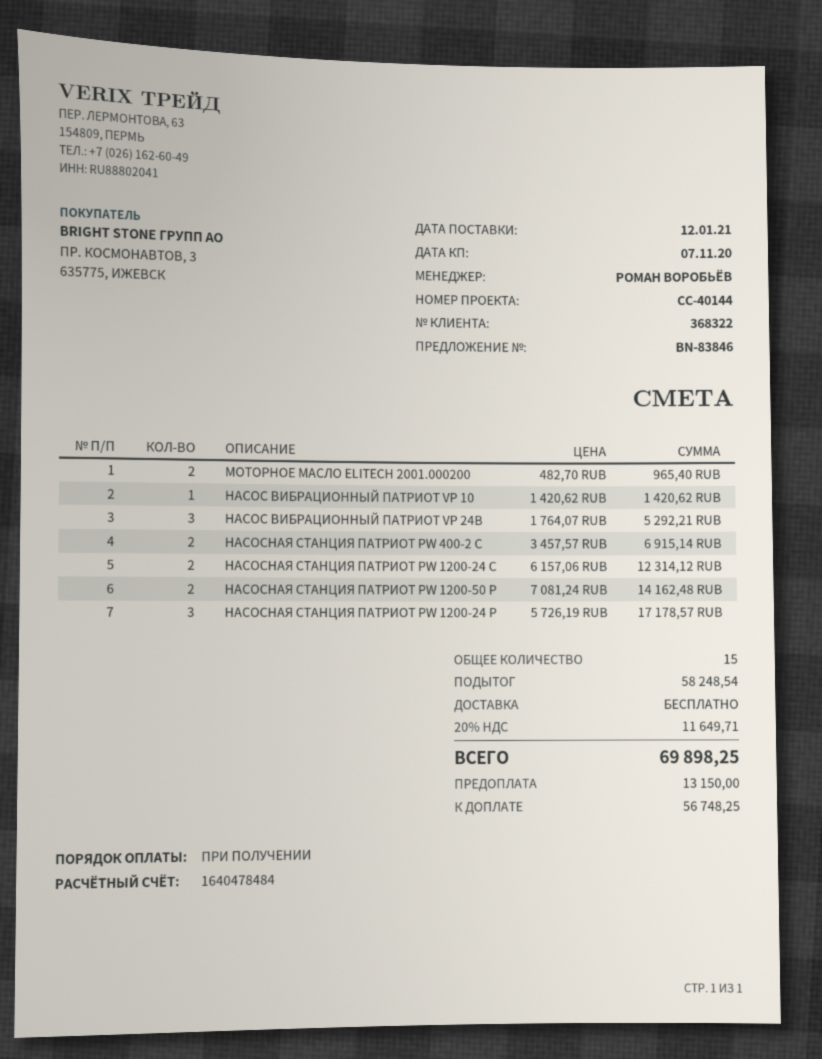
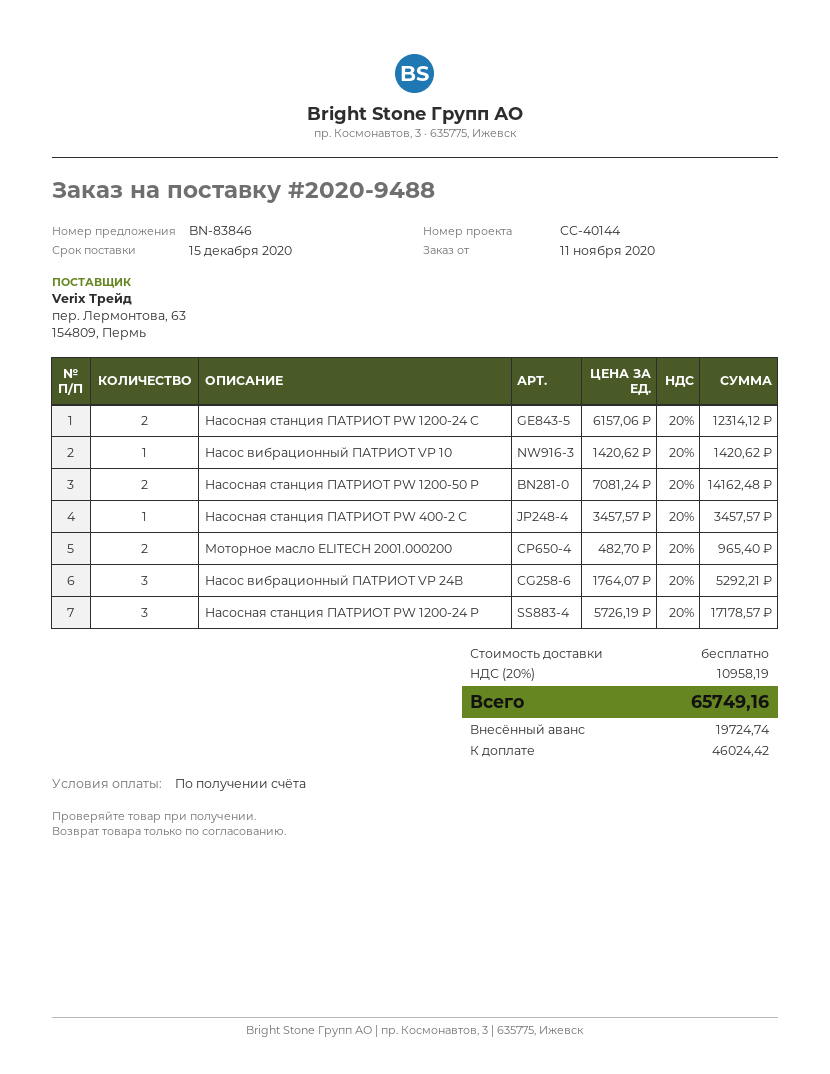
delivery date: 2021-01-12 -> 2020-12-15
НАСОСНАЯ СТАНЦИЯ ПАТРИОТ PW 400-2 С: 2 x 3457.57 = 6915.14 -> 1 x 3457.57 = 3457.57
tax: 20% = 11649.71 -> 20% = 10958.19
total: 69898.25 -> 65749.16
deposit: 13150.00 -> 19724.74
balance: 56748.25 -> 46024.42

